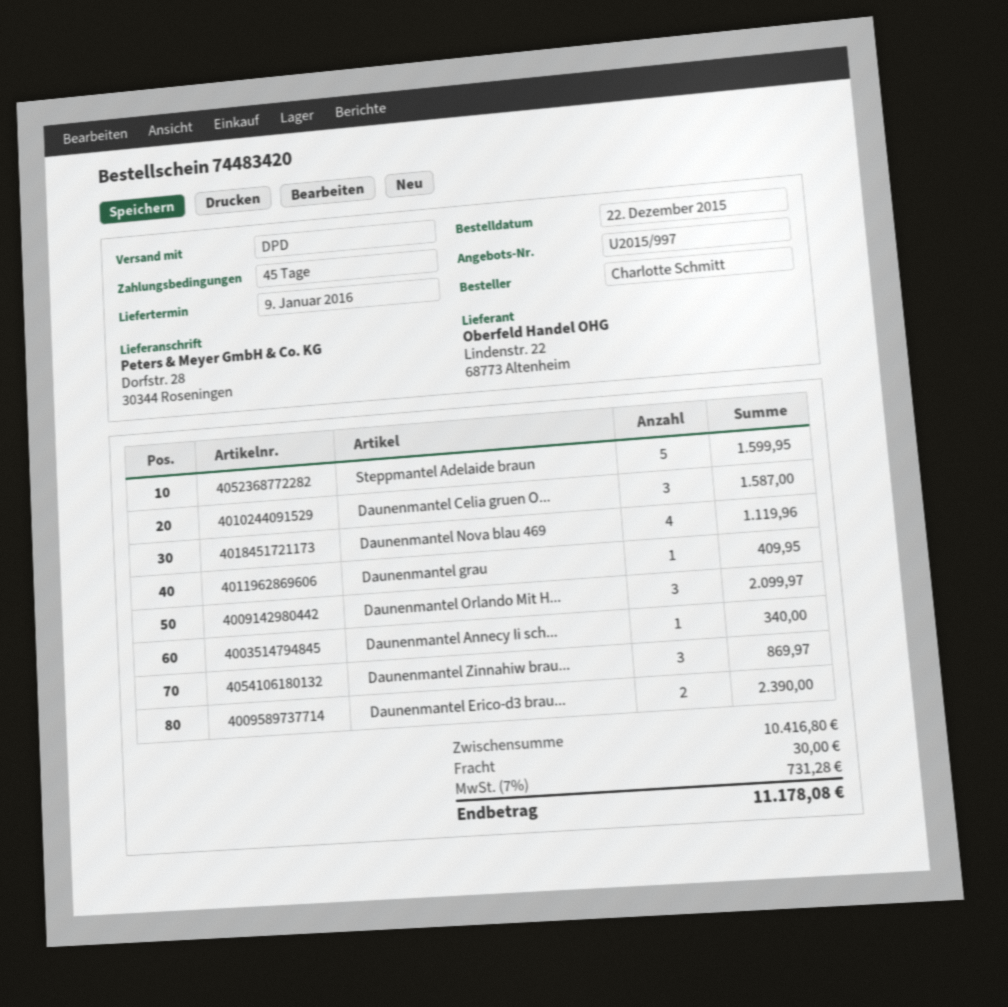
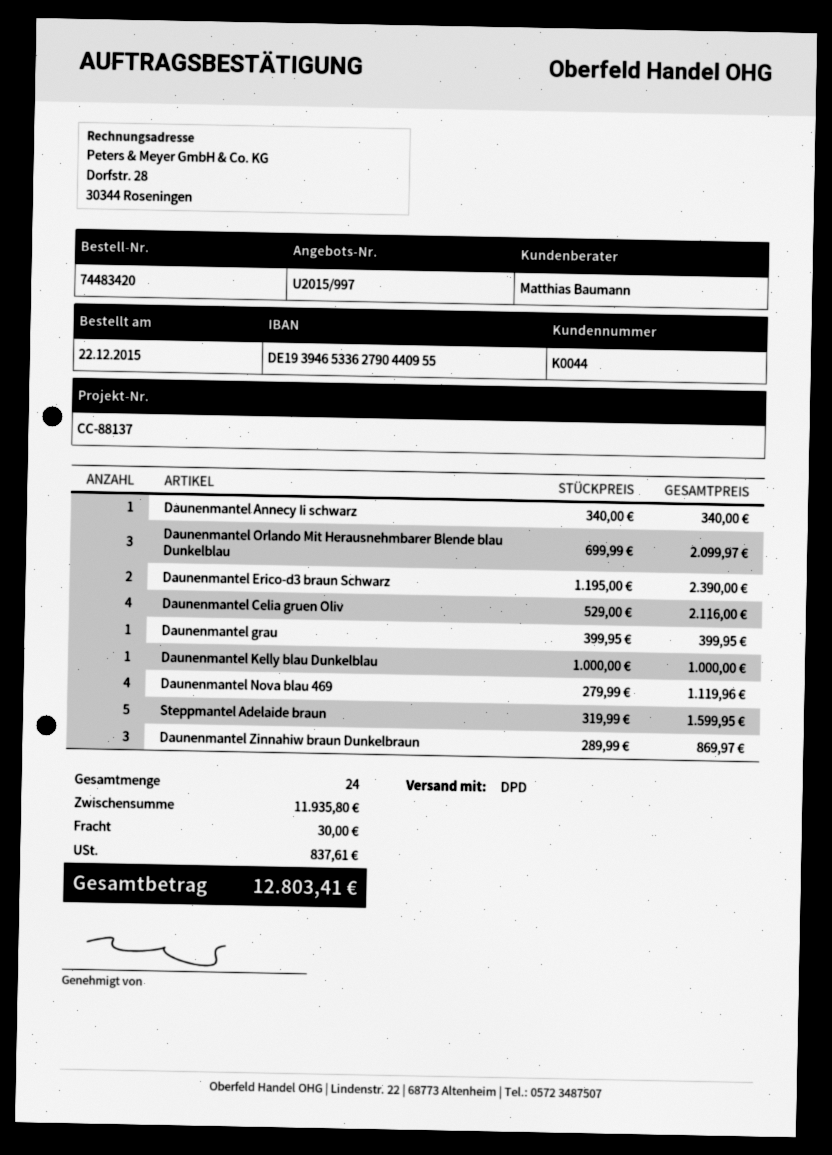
Daunenmantel Celia gruen O...: 3 for 1587.00 -> 4 for 2116.00
Daunenmantel grau: 1 for 409.95 -> 1 for 399.95
Daunenmantel Kelly blau Dunkelblau: none -> 1 for 1000.00
subtotal: 10416.80 -> 11935.80
tax: 731.28 -> 837.61
total: 11178.08 -> 12803.41

